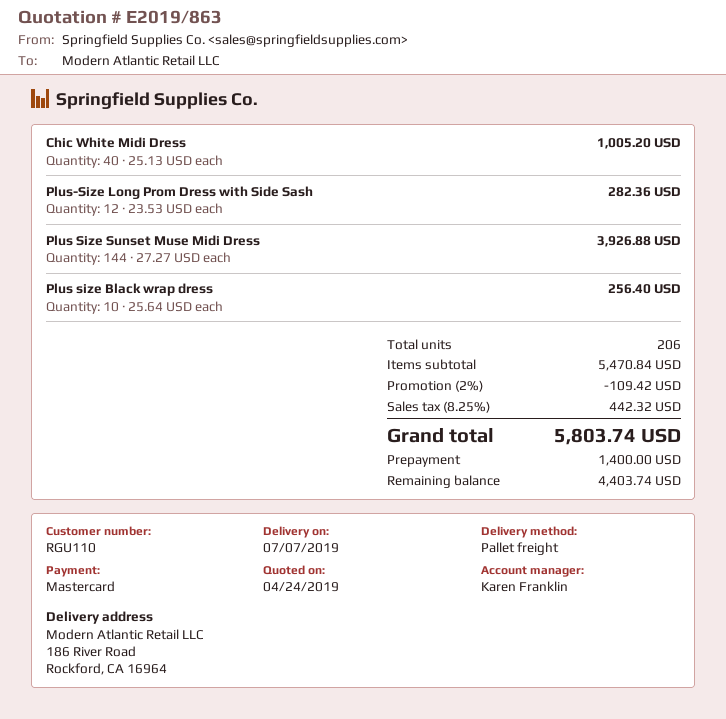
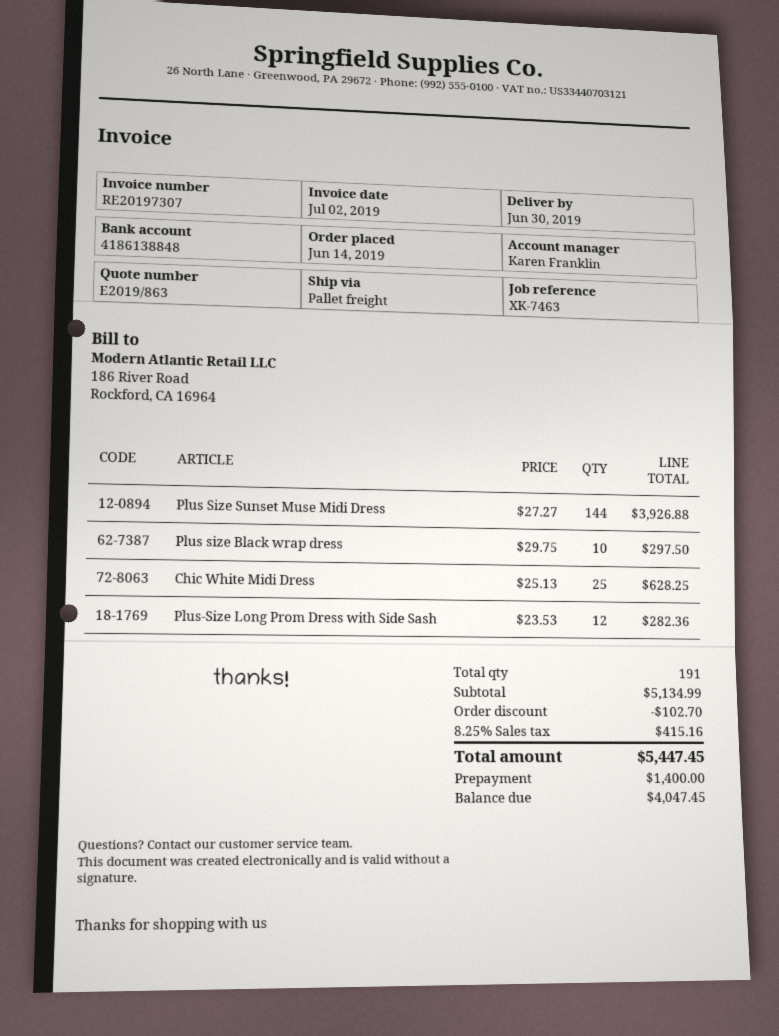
delivery date: 2019-07-07 -> 2019-06-30
Chic White Midi Dress: 40 x 25.13 = 1005.20 -> 25 x 25.13 = 628.25
Plus size Black wrap dress: 10 x 25.64 = 256.40 -> 10 x 29.75 = 297.50
total quantity: 206 -> 191
subtotal: 5470.84 -> 5134.99
discount: 109.42 -> 102.70
tax: 8.25% = 442.32 -> 8.25% = 415.16
total: 5803.74 -> 5447.45
balance: 4403.74 -> 4047.45

